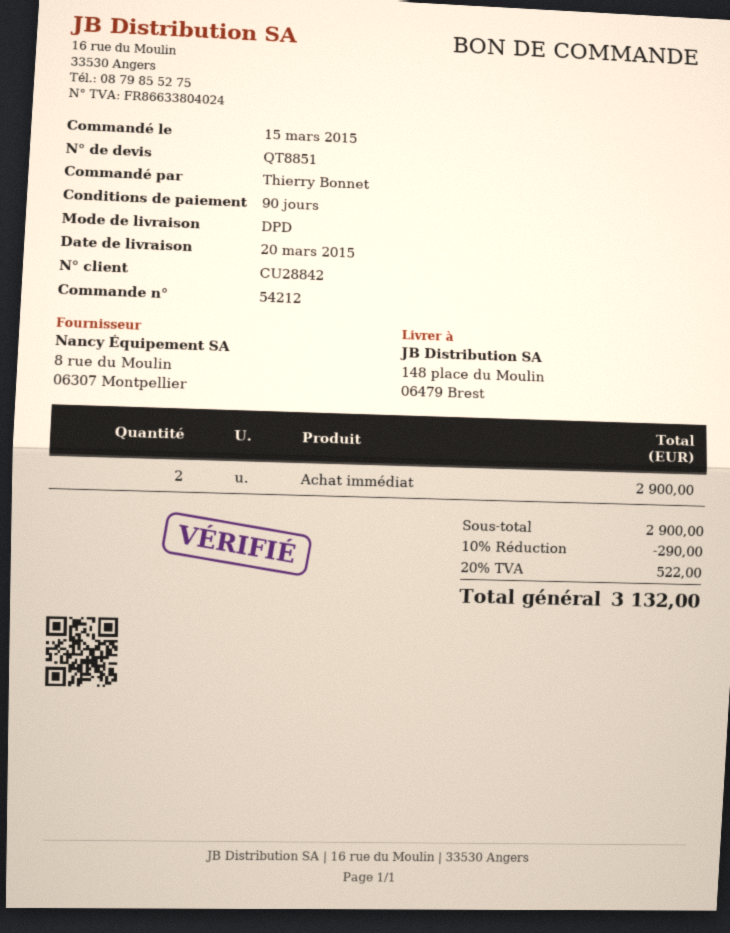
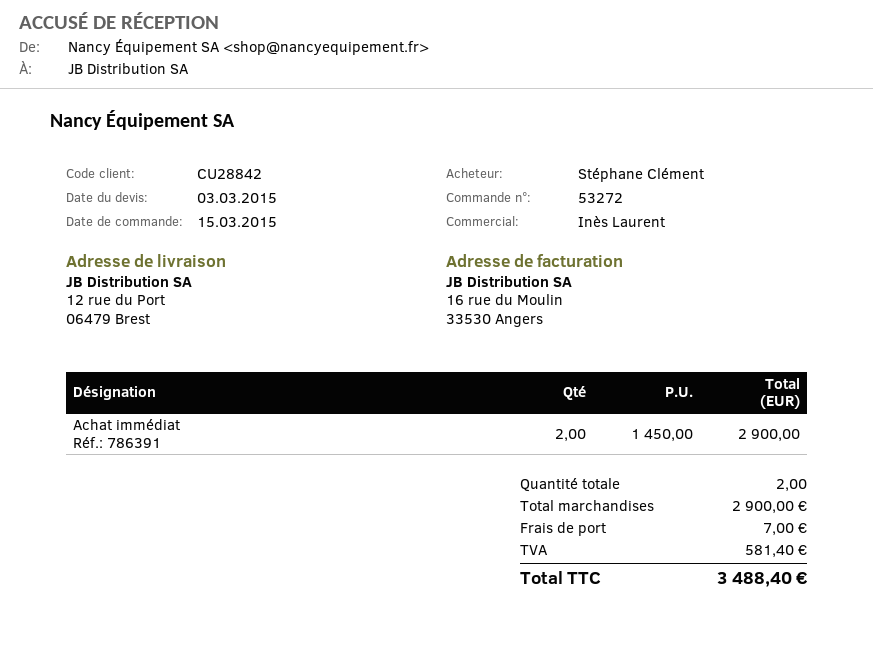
order number: 54212 -> 53272
ordered by: Thierry Bonnet -> Stéphane Clément
ship to: 148 place du Moulin, 06479 Brest -> 12 rue du Port, 06479 Brest
discount: 10% = 290.00 -> none
shipping: none -> 7.00
tax: 522.00 -> 581.40
total: 3132.00 -> 3488.40

